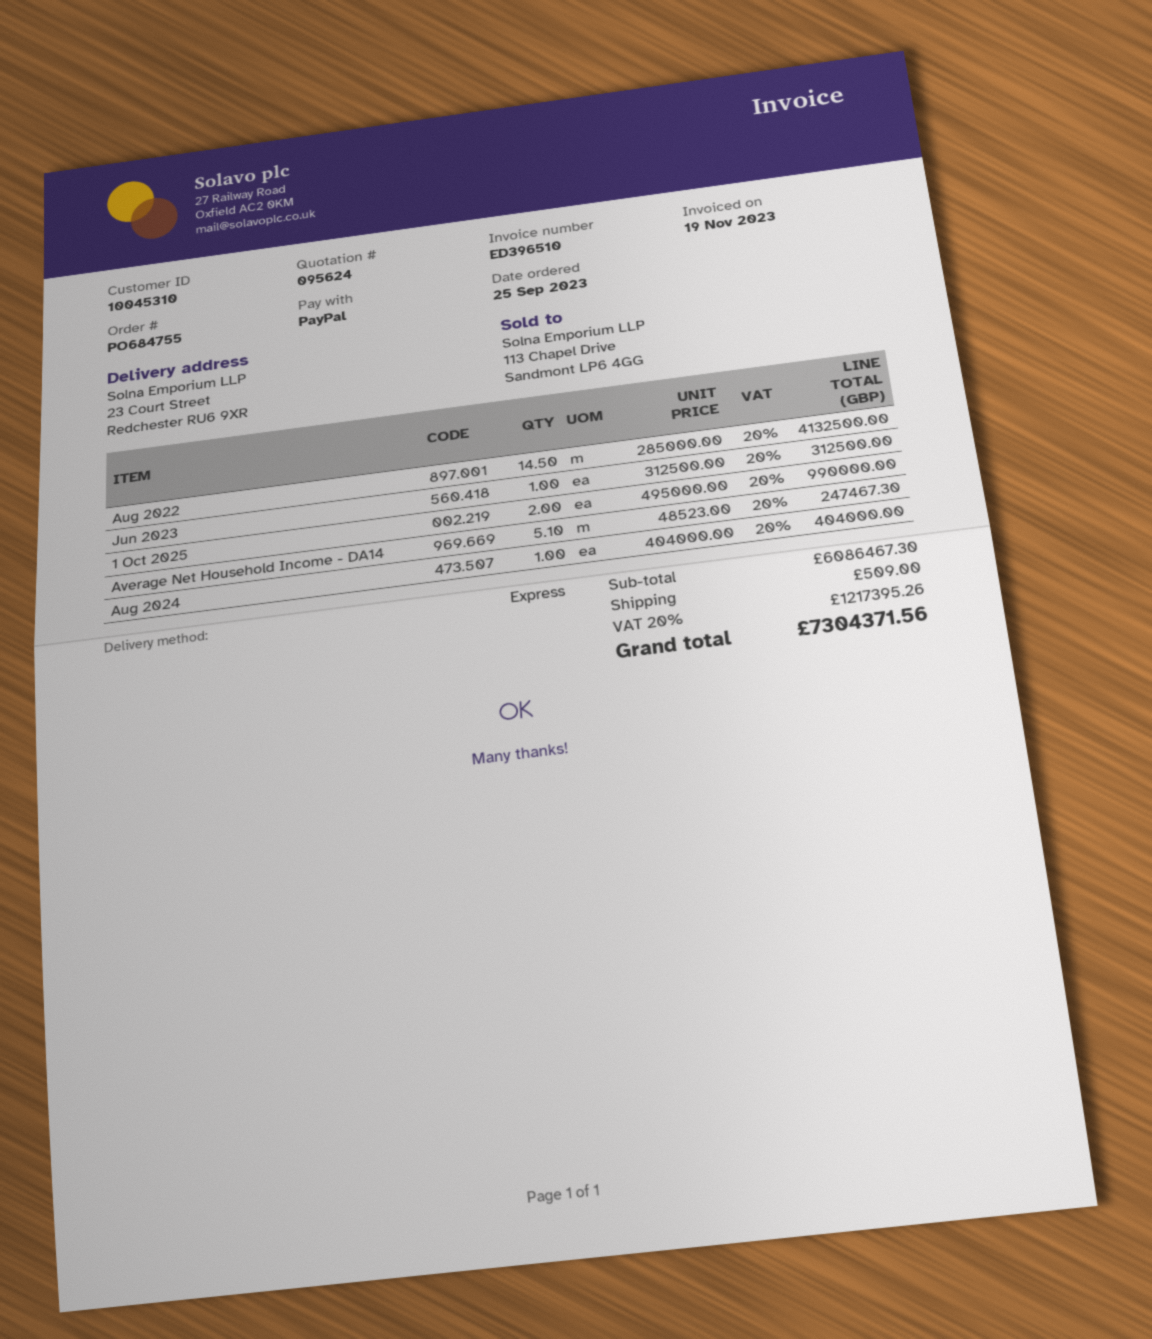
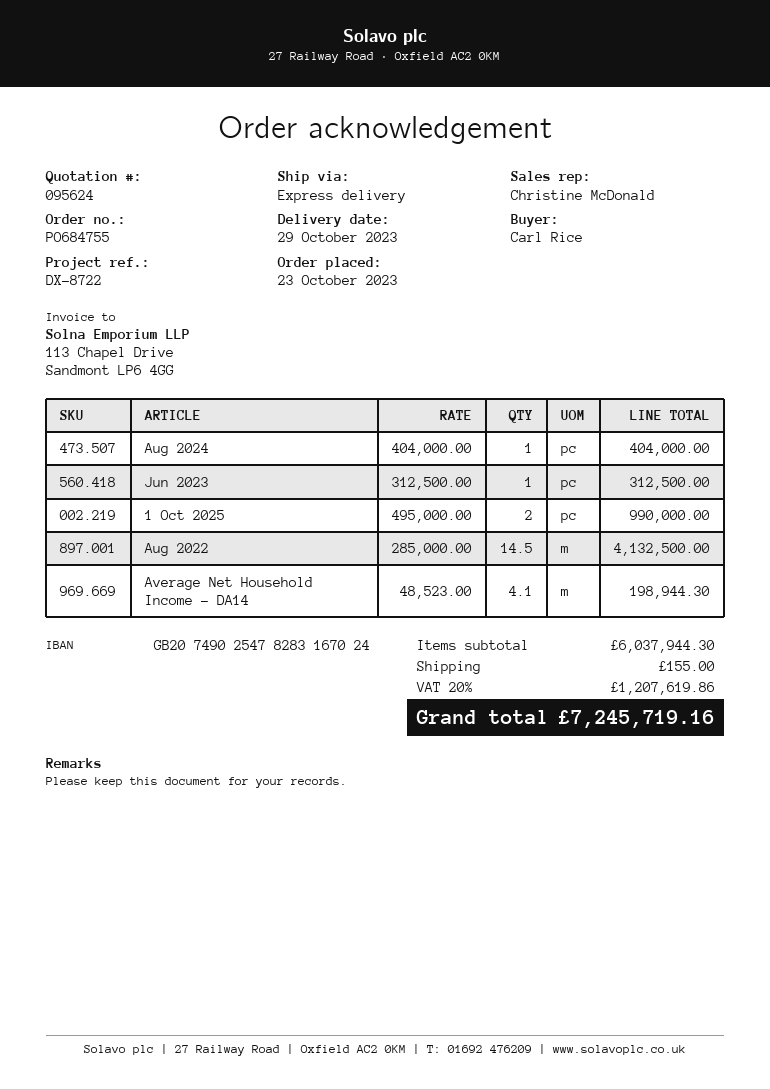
order date: 2023-09-25 -> 2023-10-23
Average Net Household Income - DA14: 5.1 x 48523.00 = 247467.30 -> 4.1 x 48523.00 = 198944.30
subtotal: 6086467.30 -> 6037944.30
shipping: 509.00 -> 155.00
tax: 20% = 1217395.26 -> 20% = 1207619.86
total: 7304371.56 -> 7245719.16

